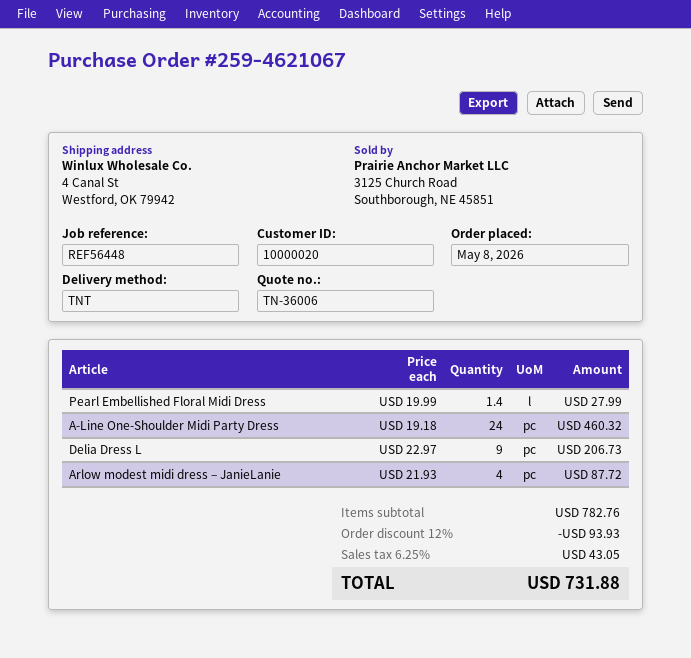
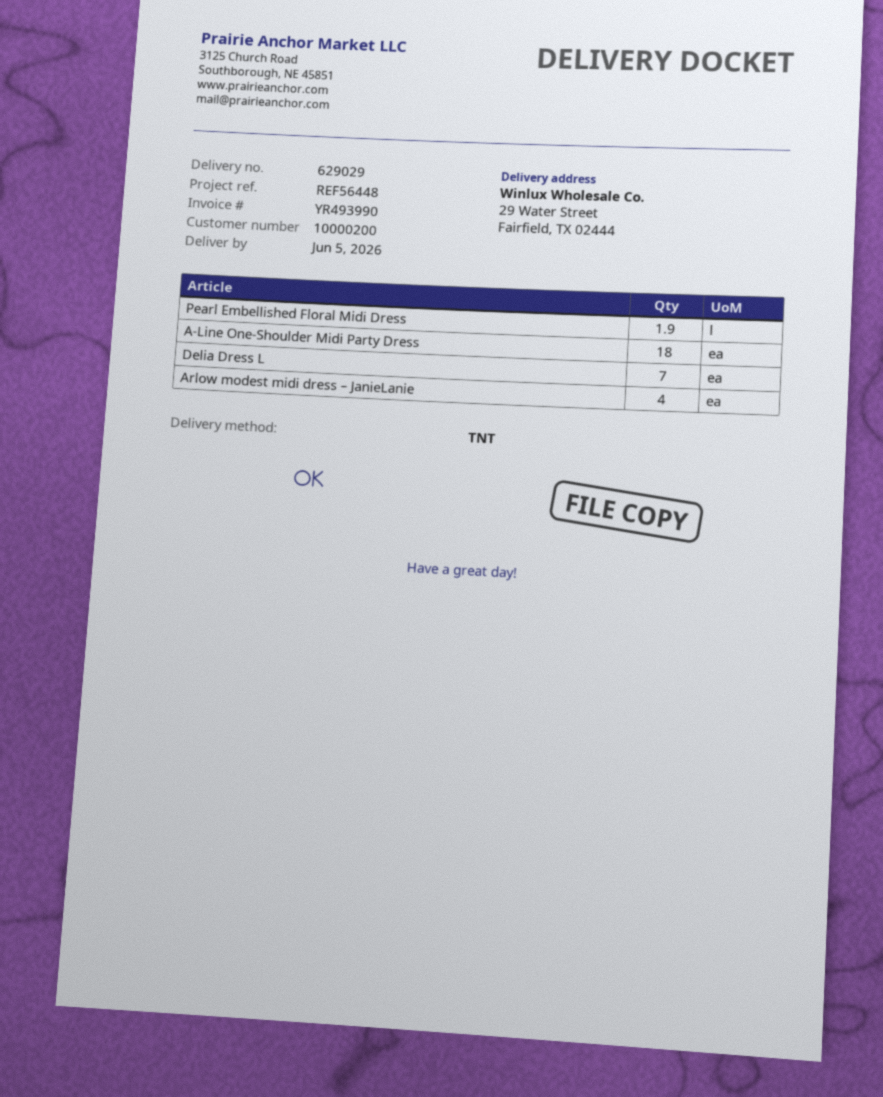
customer number: 10000020 -> 10000200
ship to: 4 Canal St, Westford, OK 79942 -> 29 Water Street, Fairfield, TX 02444
Pearl Embellished Floral Midi Dress: 1.4 -> 1.9
A-Line One-Shoulder Midi Party Dress: 24 -> 18
Delia Dress L: 9 -> 7

